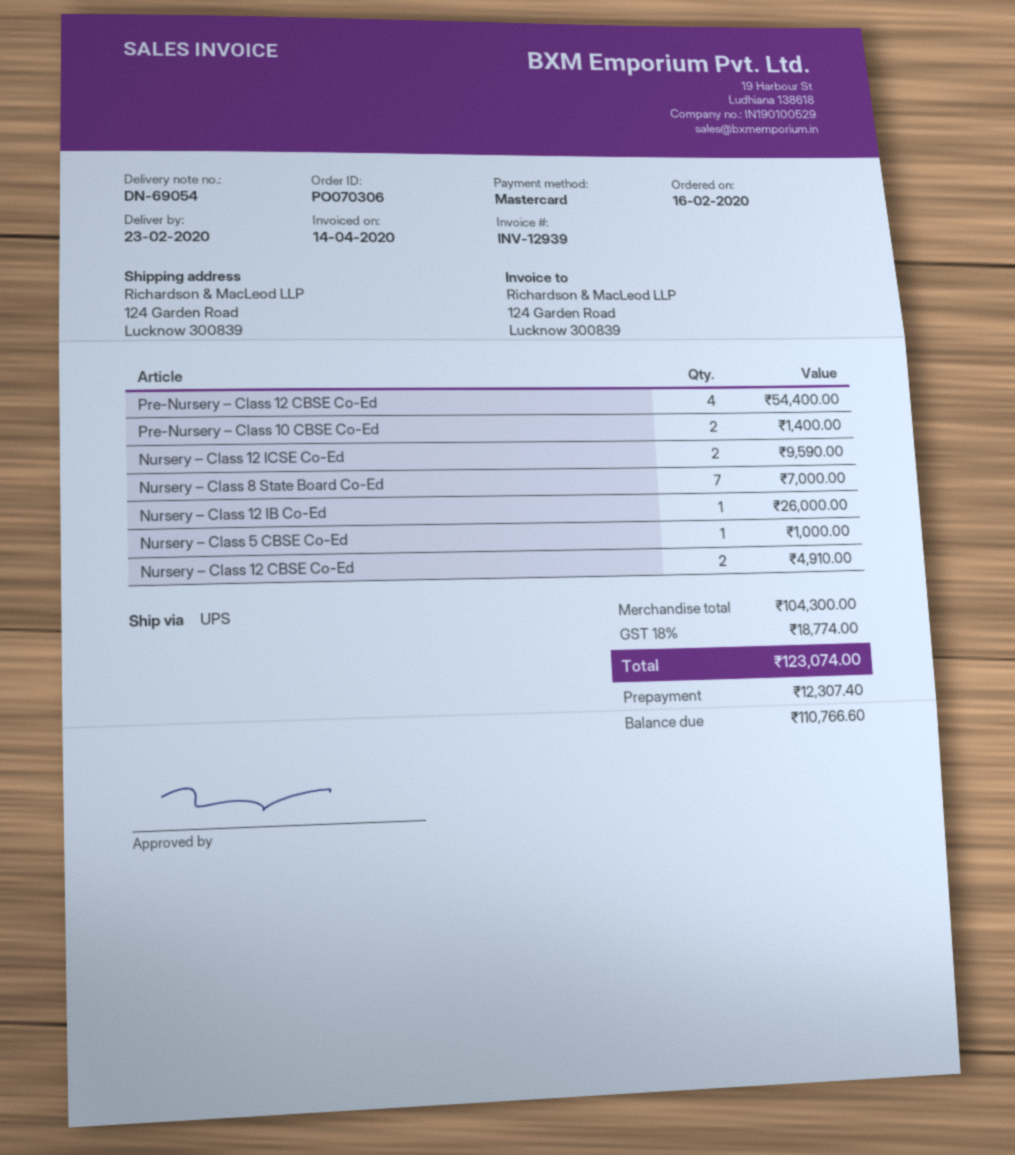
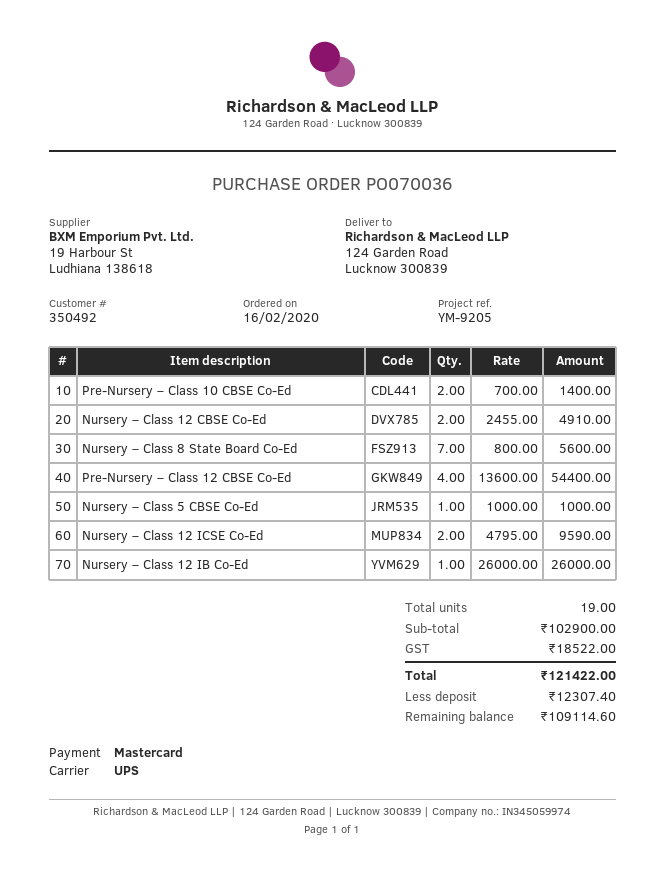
order number: PO070306 -> PO070036
Nursery – Class 8 State Board Co-Ed: 7 for 7000.00 -> 7 for 5600.00
subtotal: 104300.00 -> 102900.00
tax: 18774.00 -> 18522.00
total: 123074.00 -> 121422.00
balance: 110766.60 -> 109114.60

